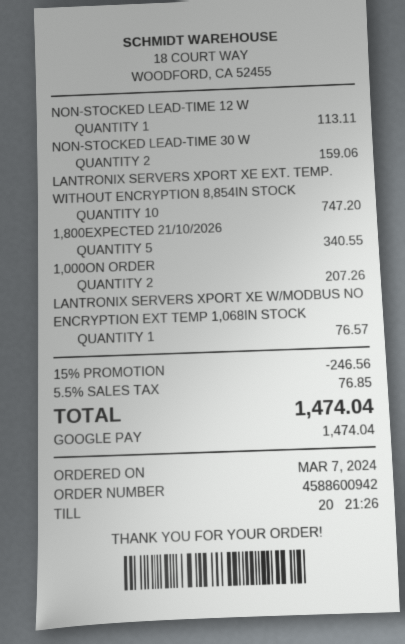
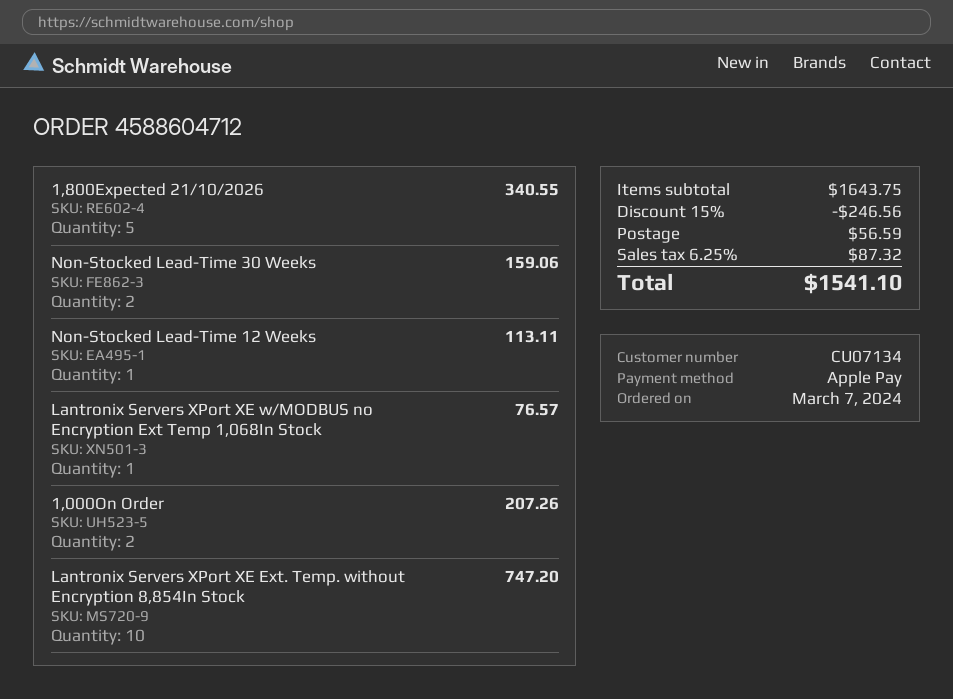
order number: 4588600942 -> 4588604712
payment method: Google Pay -> Apple Pay
shipping: none -> 56.59
tax: 5.5% = 76.85 -> 6.25% = 87.32
total: 1474.04 -> 1541.10

